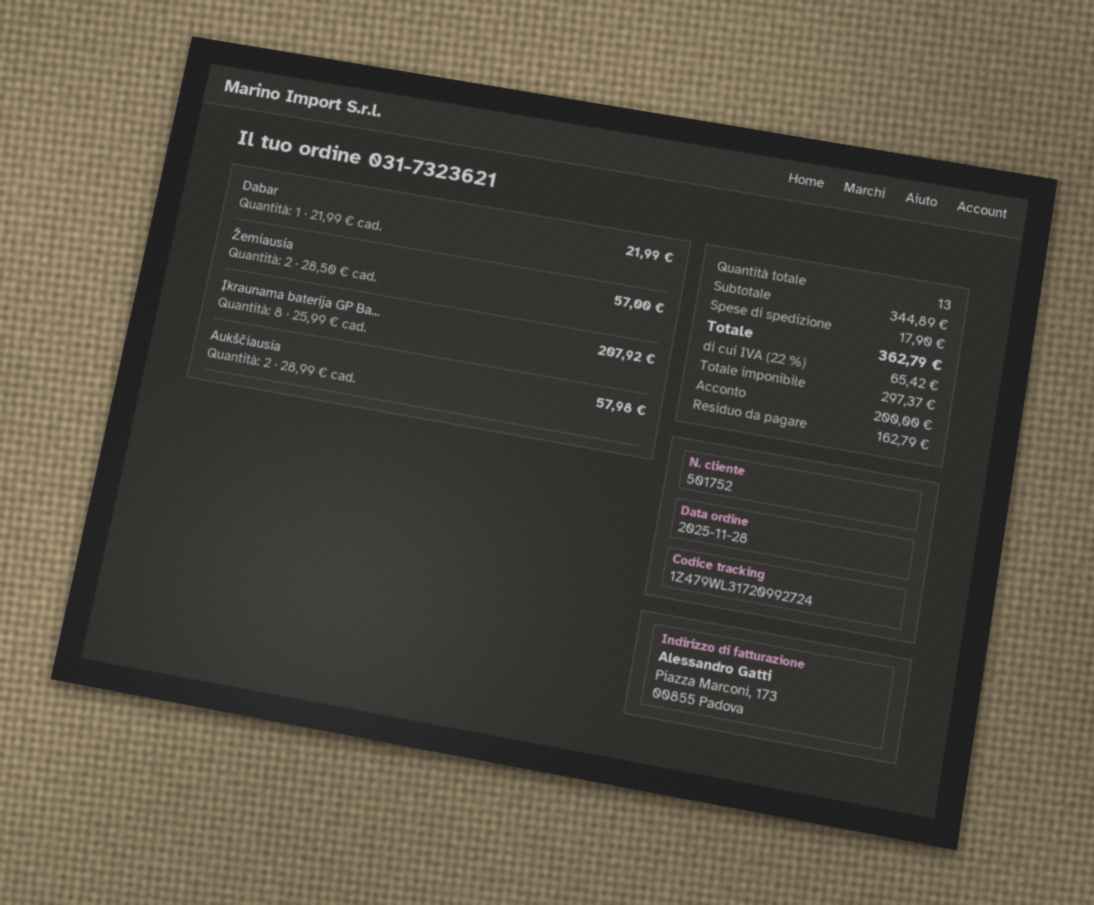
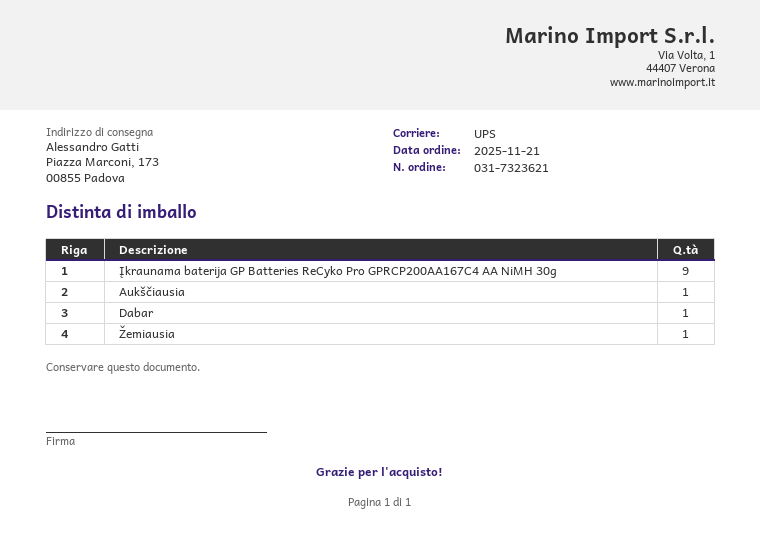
order date: 2025-11-28 -> 2025-11-21
Žemiausia: 2 -> 1
Įkraunama baterija GP Ba...: 8 -> 9
Aukščiausia: 2 -> 1

